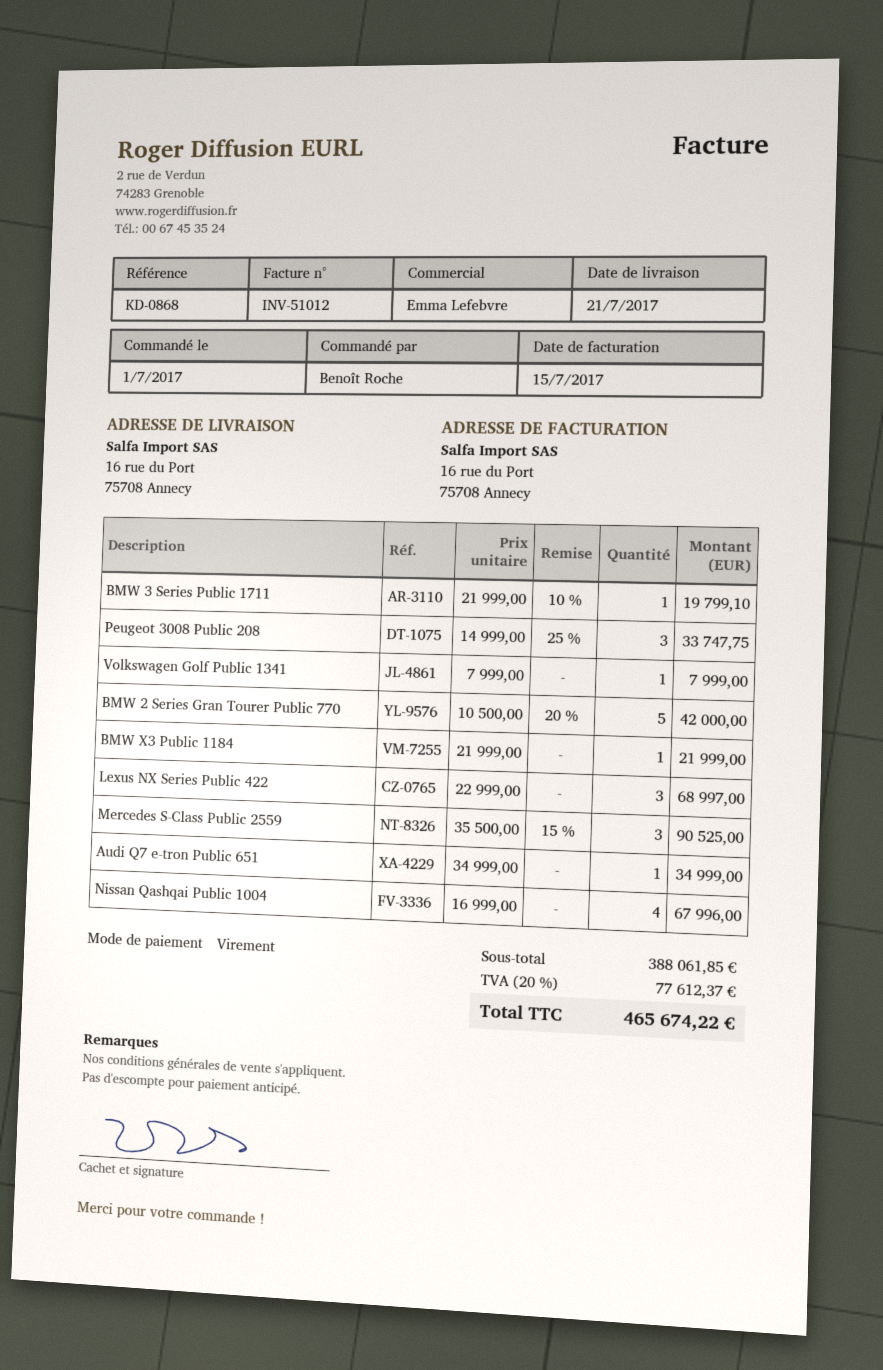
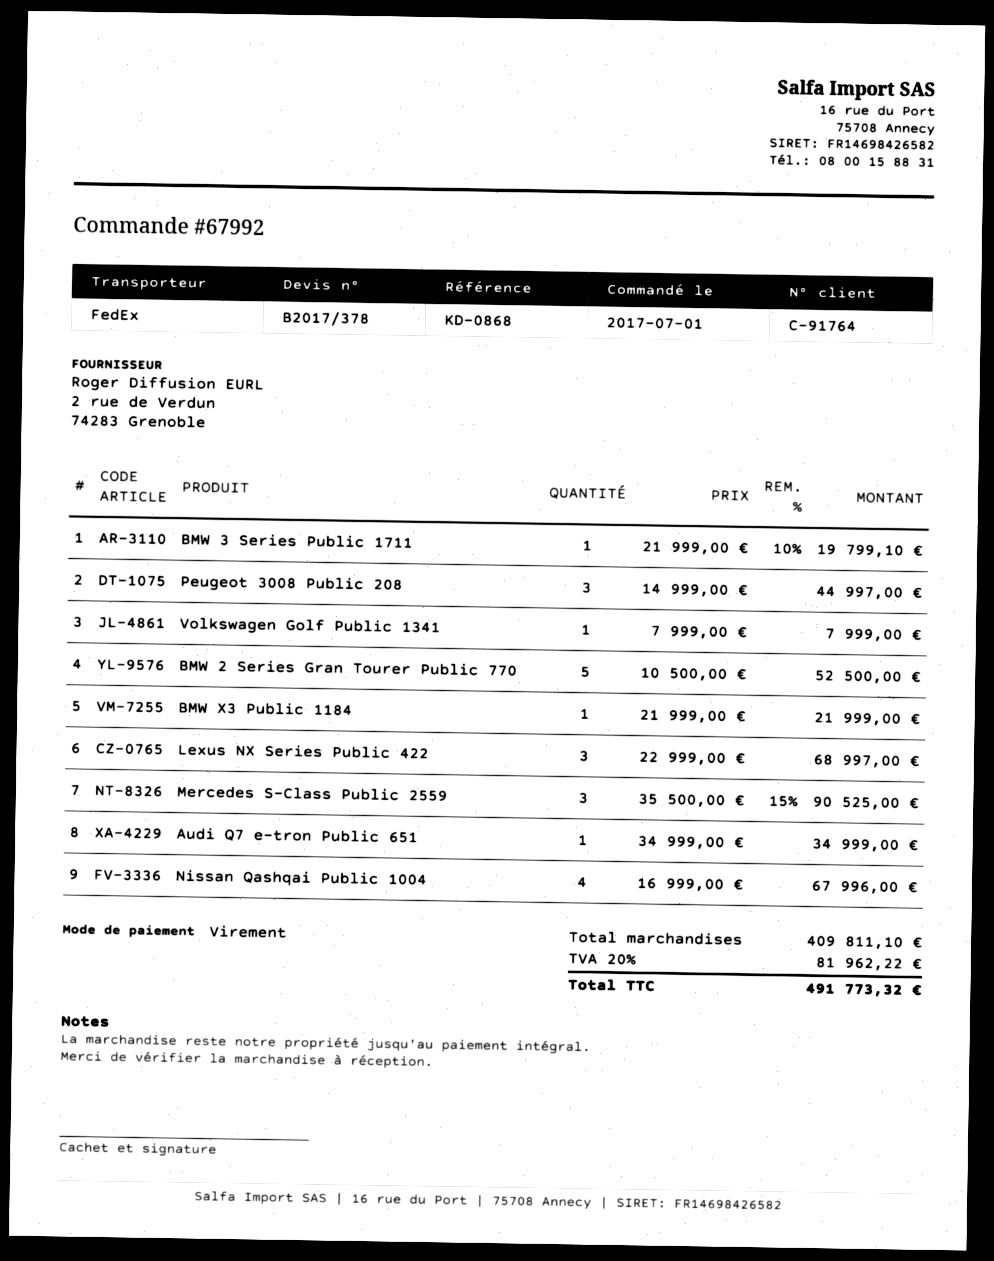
Peugeot 3008 Public 208: 3 x 14999.00 - 25% = 33747.75 -> 3 x 14999.00 = 44997.00
BMW 2 Series Gran Tourer Public 770: 5 x 10500.00 - 20% = 42000.00 -> 5 x 10500.00 = 52500.00
subtotal: 388061.85 -> 409811.10
tax: 20% = 77612.37 -> 20% = 81962.22
total: 465674.22 -> 491773.32

